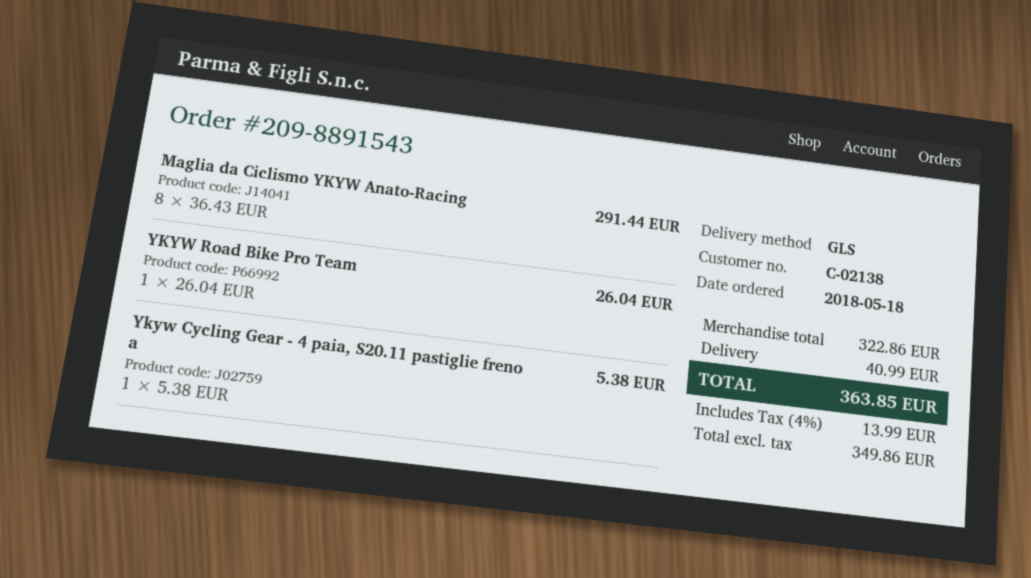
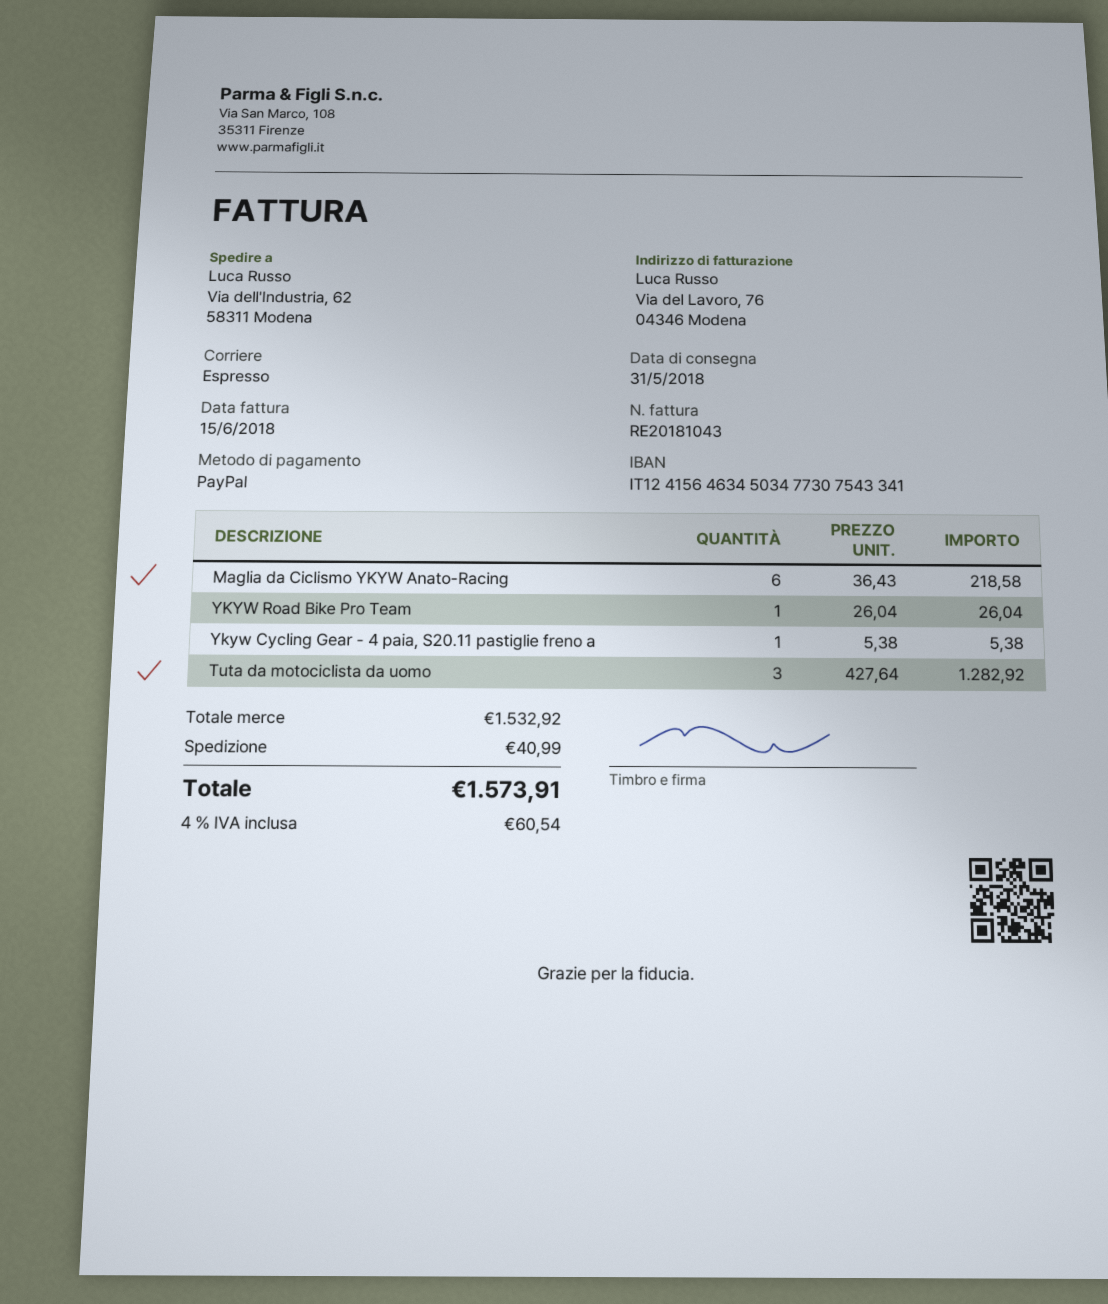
shipping method: GLS -> express
Maglia da Ciclismo YKYW Anato-Racing: 8 x 36.43 = 291.44 -> 6 x 36.43 = 218.58
Tuta da motociclista da uomo: none -> 3 x 427.64 = 1282.92
subtotal: 322.86 -> 1532.92
tax: 4% = 13.99 -> 4% = 60.54
total: 363.85 -> 1573.91

